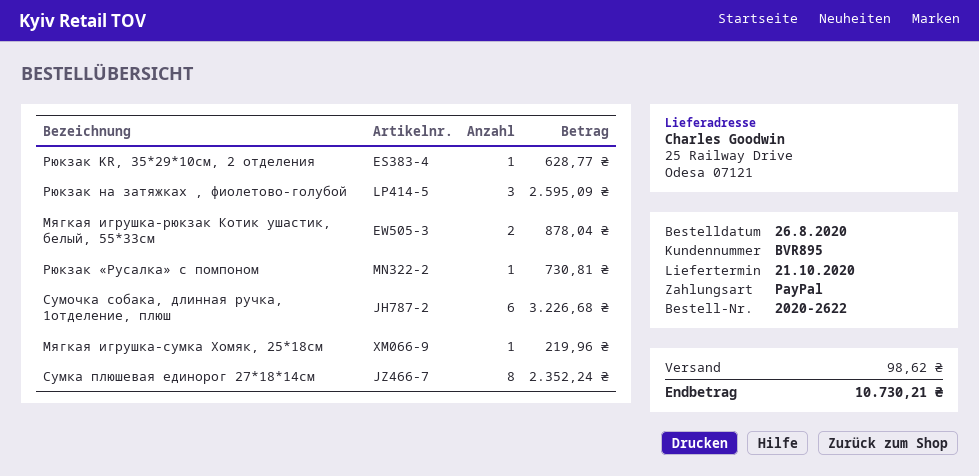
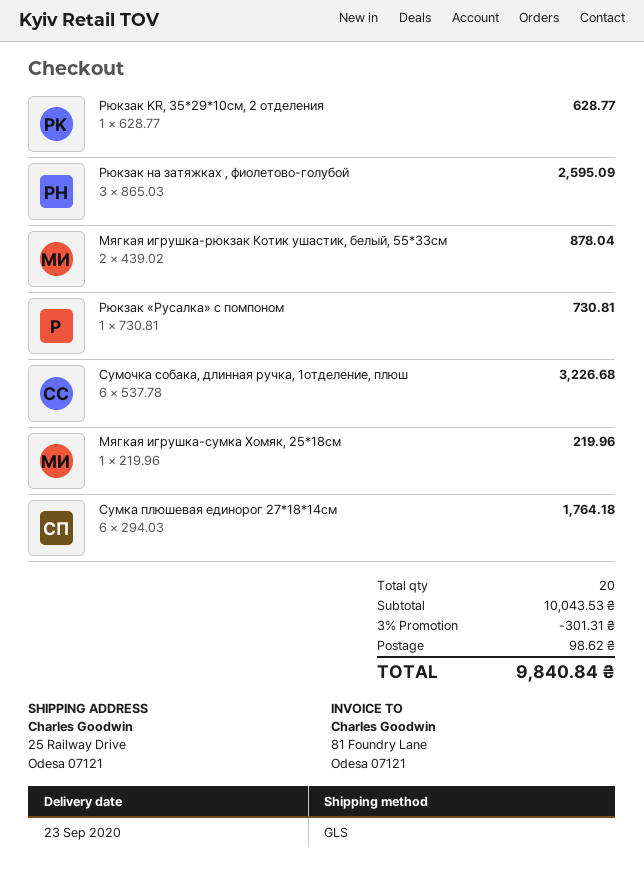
delivery date: 2020-10-21 -> 2020-09-23
Сумка плюшевая единорог 27*18*14см: 8 for 2352.24 -> 6 for 1764.18
discount: none -> 3% = 301.31
total: 10730.21 -> 9840.84

